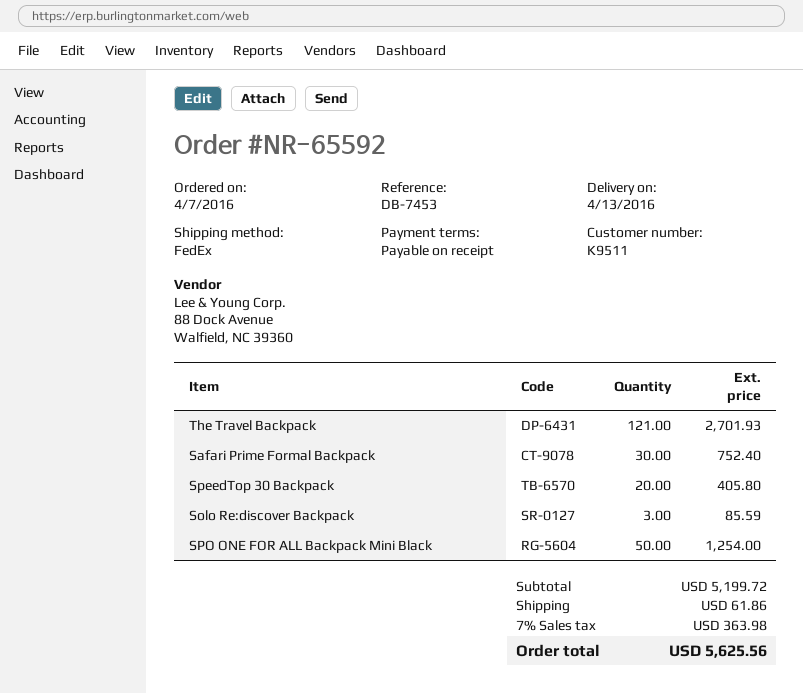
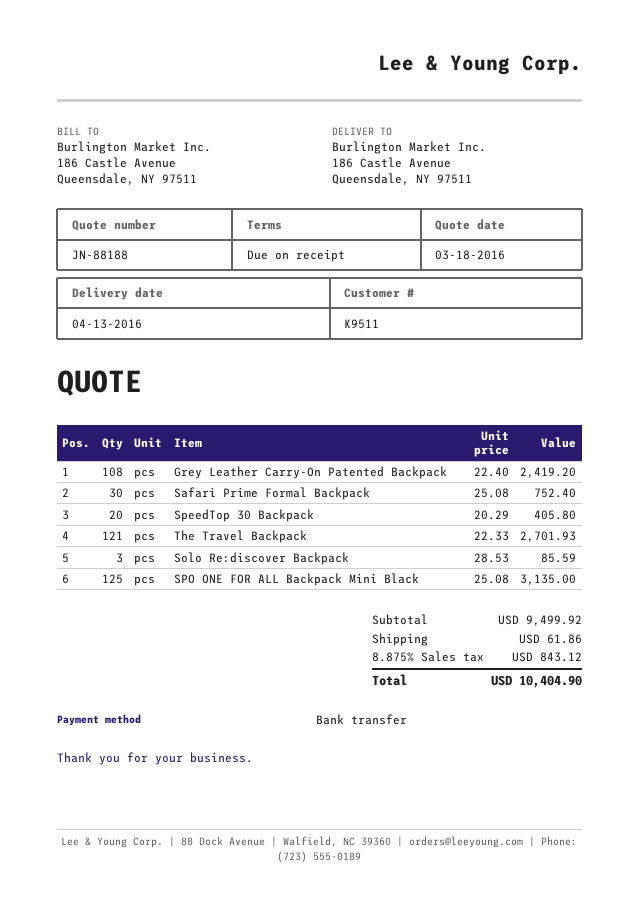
SPO ONE FOR ALL Backpack Mini Black: 50 for 1254.00 -> 125 for 3135.00
Grey Leather Carry-On Patented Backpack: none -> 108 for 2419.20
subtotal: 5199.72 -> 9499.92
tax: 7% = 363.98 -> 8.875% = 843.12
total: 5625.56 -> 10404.90

